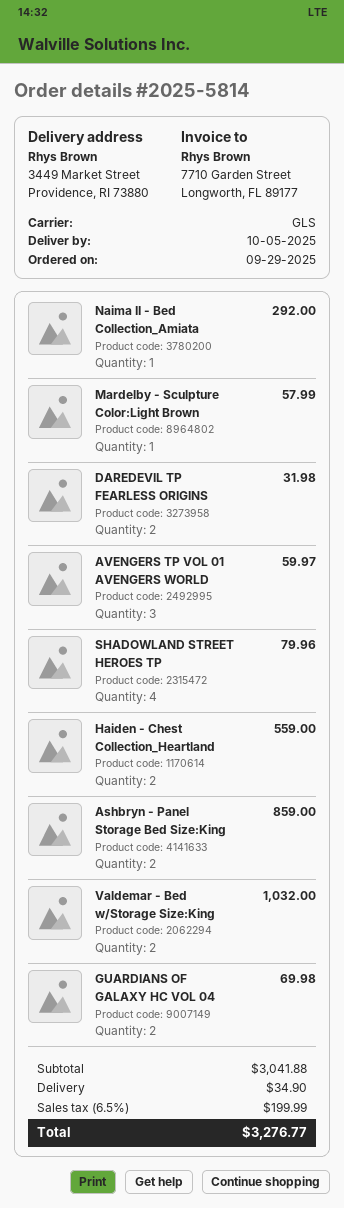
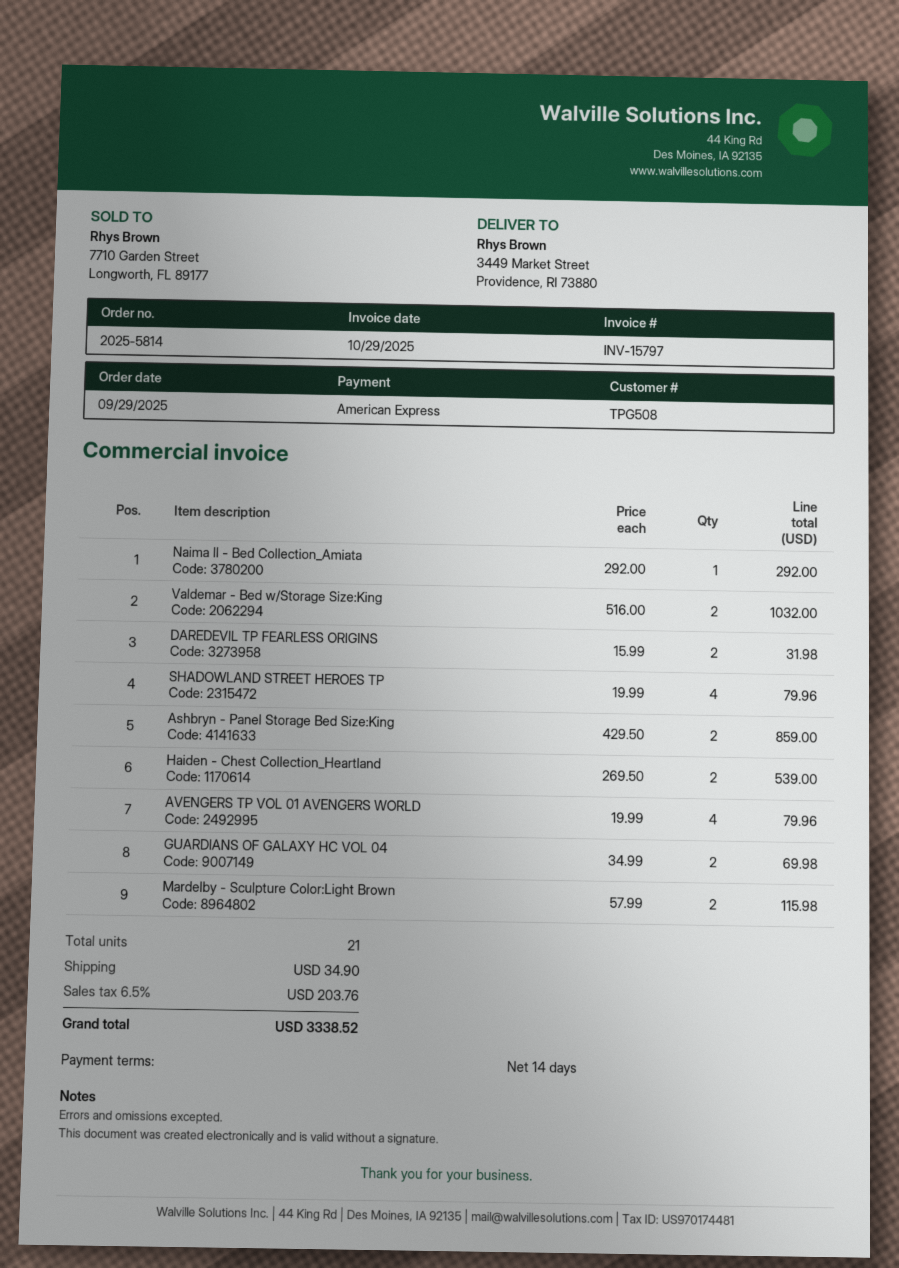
Mardelby - Sculpture Color:Light Brown: 1 for 57.99 -> 2 for 115.98
AVENGERS TP VOL 01 AVENGERS WORLD: 3 for 59.97 -> 4 for 79.96
Haiden - Chest Collection_Heartland: 2 for 559.00 -> 2 for 539.00
tax: 6.5% = 199.99 -> 6.5% = 203.76
total: 3276.77 -> 3338.52

